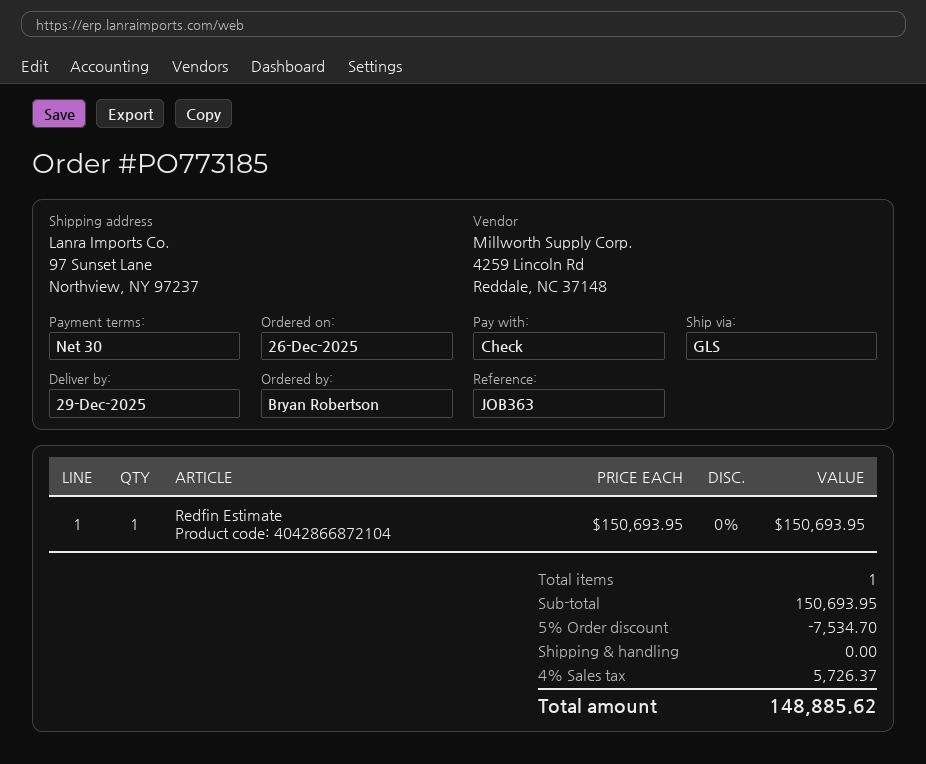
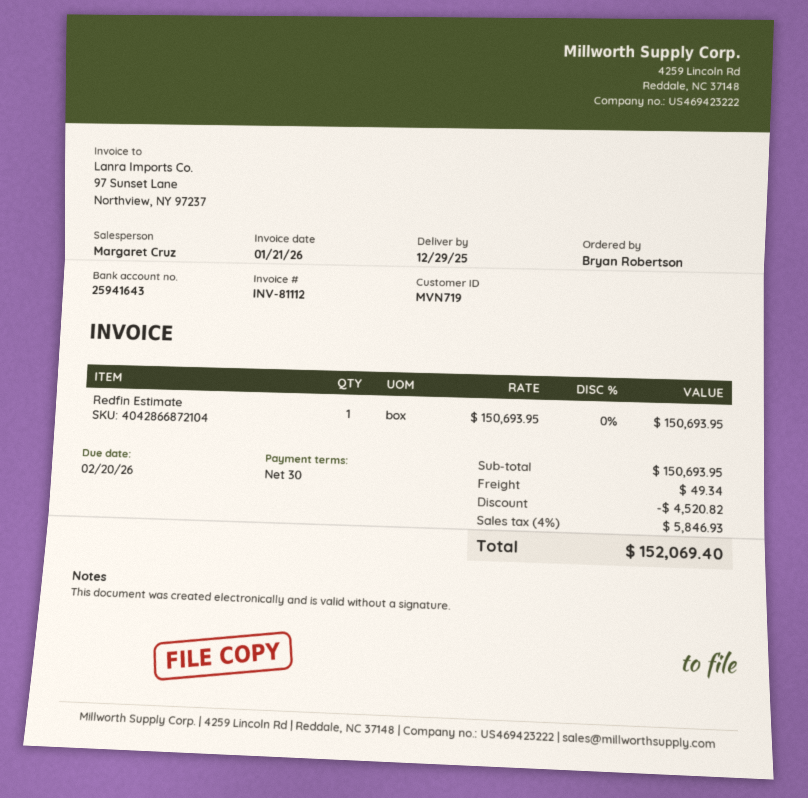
discount: 7534.70 -> 4520.82
shipping: 0.00 -> 49.34
tax: 4% = 5726.37 -> 4% = 5846.93
total: 148885.62 -> 152069.40

